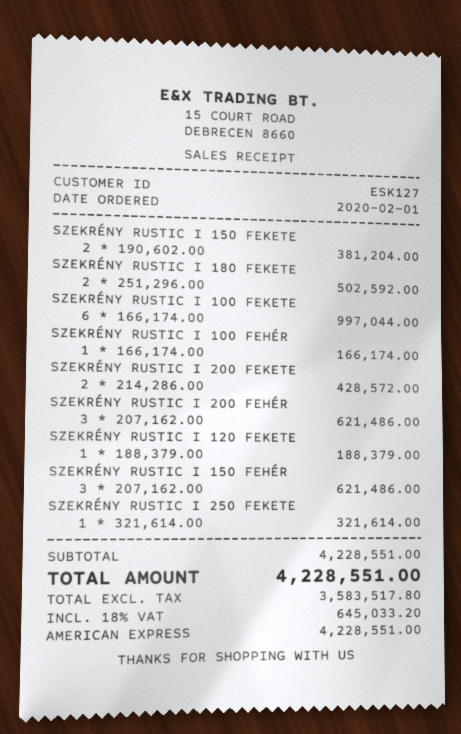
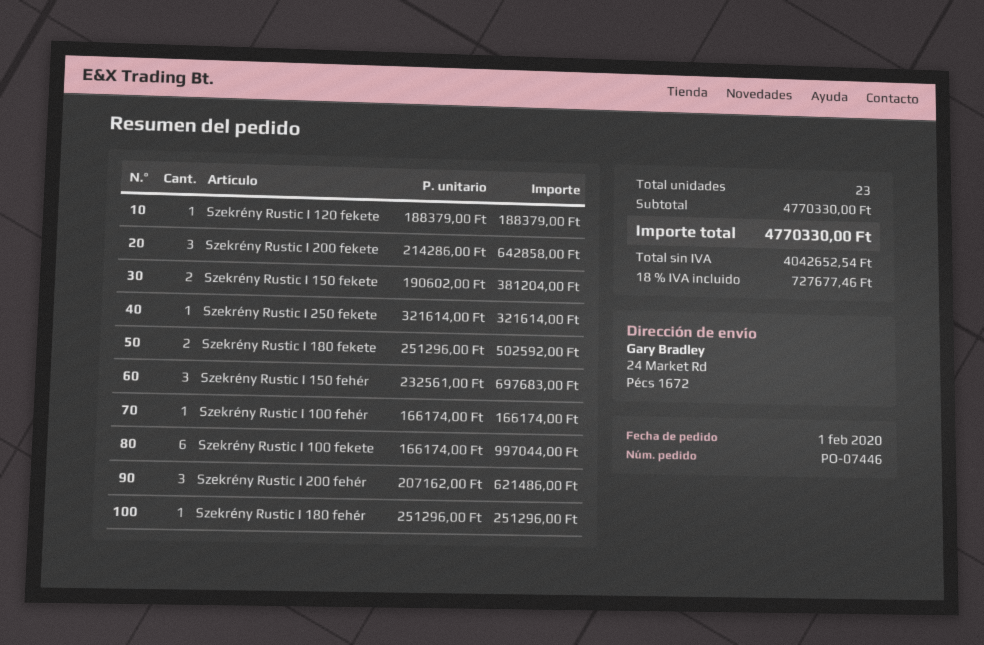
SZEKRÉNY RUSTIC I 200 FEKETE: 2 x 214286.00 = 428572.00 -> 3 x 214286.00 = 642858.00
SZEKRÉNY RUSTIC I 150 FEHÉR: 3 x 207162.00 = 621486.00 -> 3 x 232561.00 = 697683.00
Szekrény Rustic I 180 fehér: none -> 1 x 251296.00 = 251296.00
subtotal: 4228551.00 -> 4770330.00
net: 3583517.80 -> 4042652.54
tax: 18% = 645033.20 -> 18% = 727677.46
total: 4228551.00 -> 4770330.00

